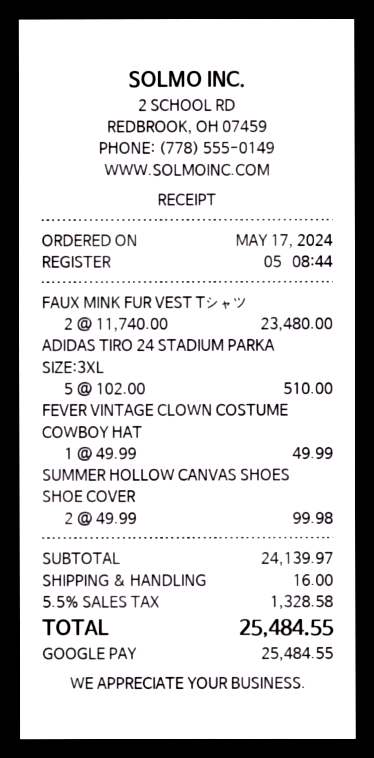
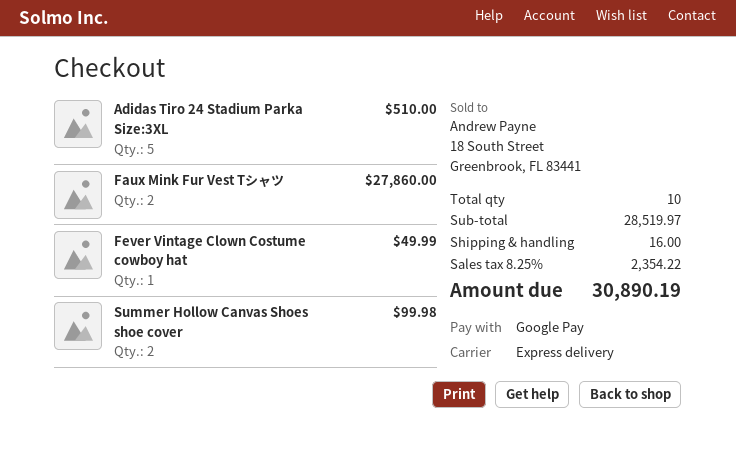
FAUX MINK FUR VEST Tシャツ: 2 for 23480.00 -> 2 for 27860.00
subtotal: 24139.97 -> 28519.97
tax: 5.5% = 1328.58 -> 8.25% = 2354.22
total: 25484.55 -> 30890.19

